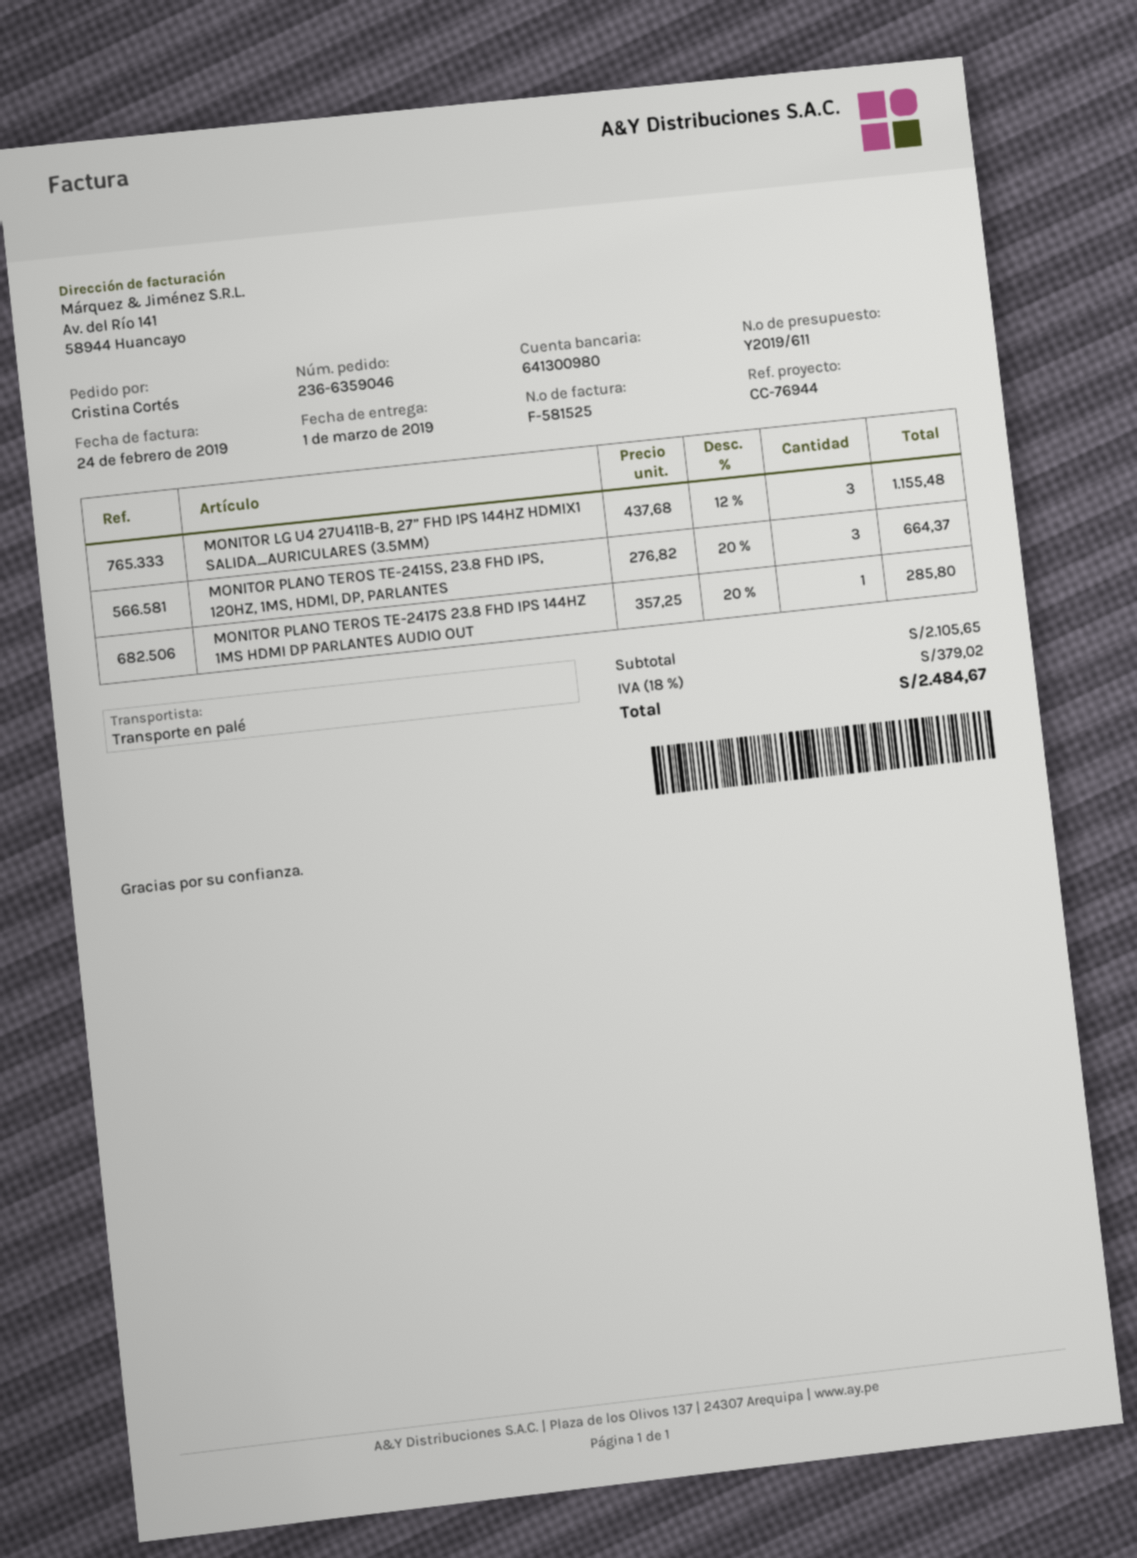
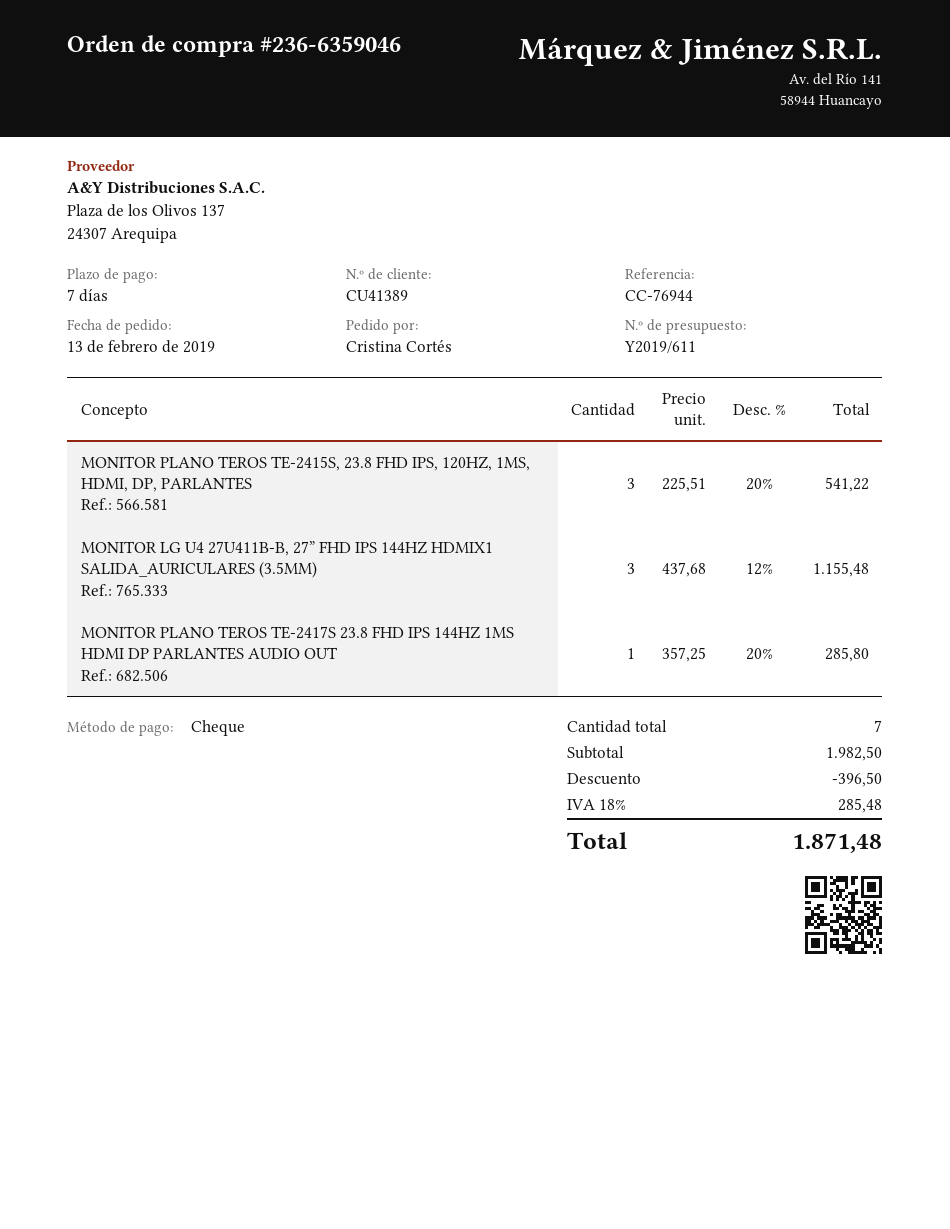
MONITOR PLANO TEROS TE-2415S, 23.8 FHD IPS, 120HZ, 1MS, HDMI, DP, PARLANTES: 3 x 276.82 - 20% = 664.37 -> 3 x 225.51 - 20% = 541.22
subtotal: 2105.65 -> 1982.50
discount: none -> 396.50
tax: 18% = 379.02 -> 18% = 285.48
total: 2484.67 -> 1871.48

